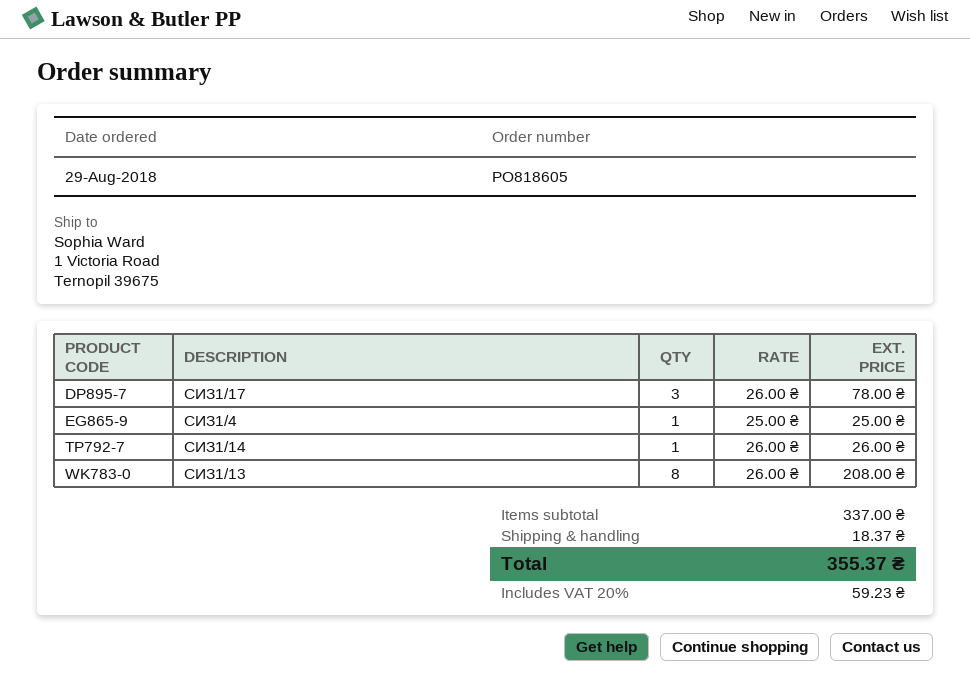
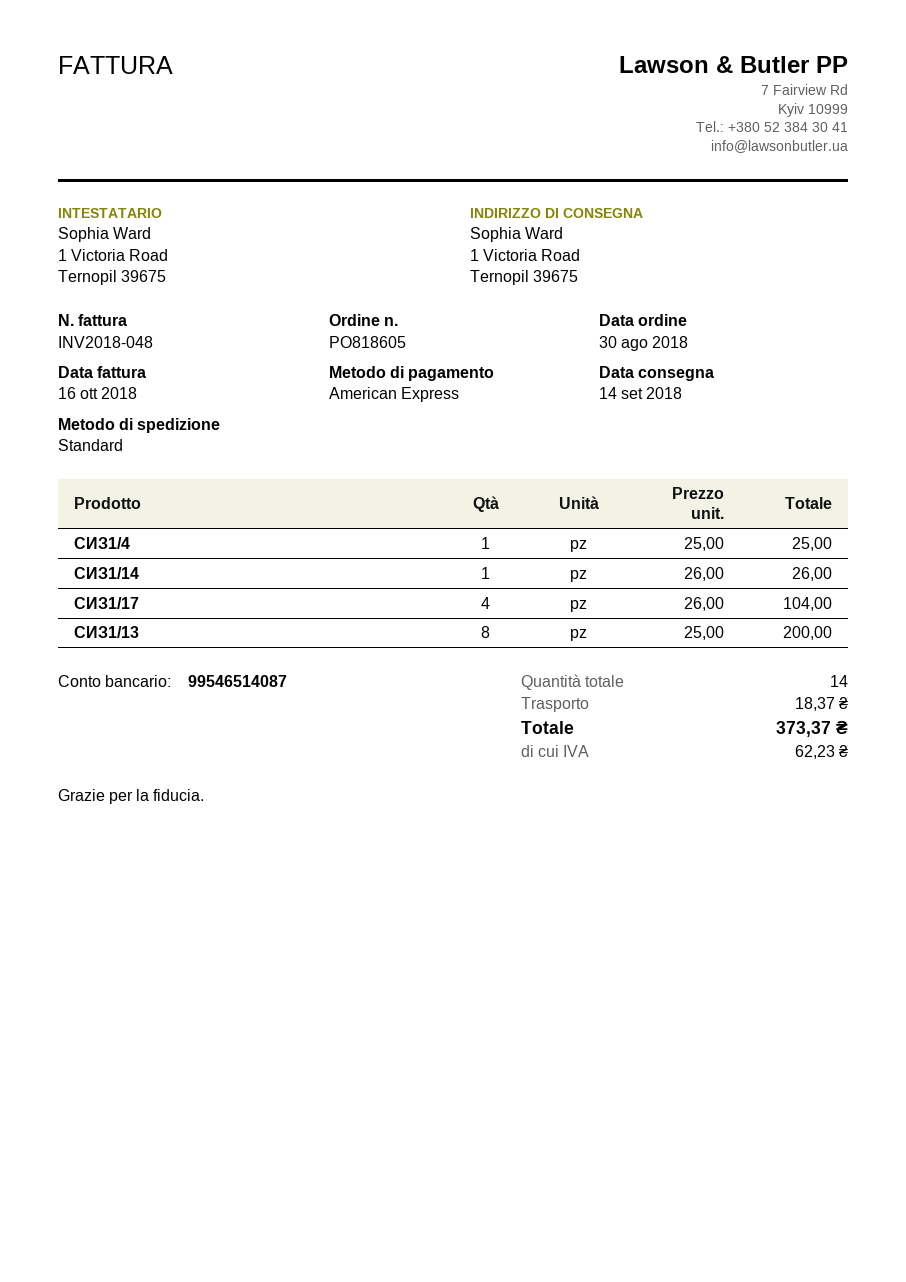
order date: 2018-08-29 -> 2018-08-30
СИЗ1/17: 3 x 26.00 = 78.00 -> 4 x 26.00 = 104.00
СИЗ1/13: 8 x 26.00 = 208.00 -> 8 x 25.00 = 200.00
tax: 59.23 -> 62.23
total: 355.37 -> 373.37

